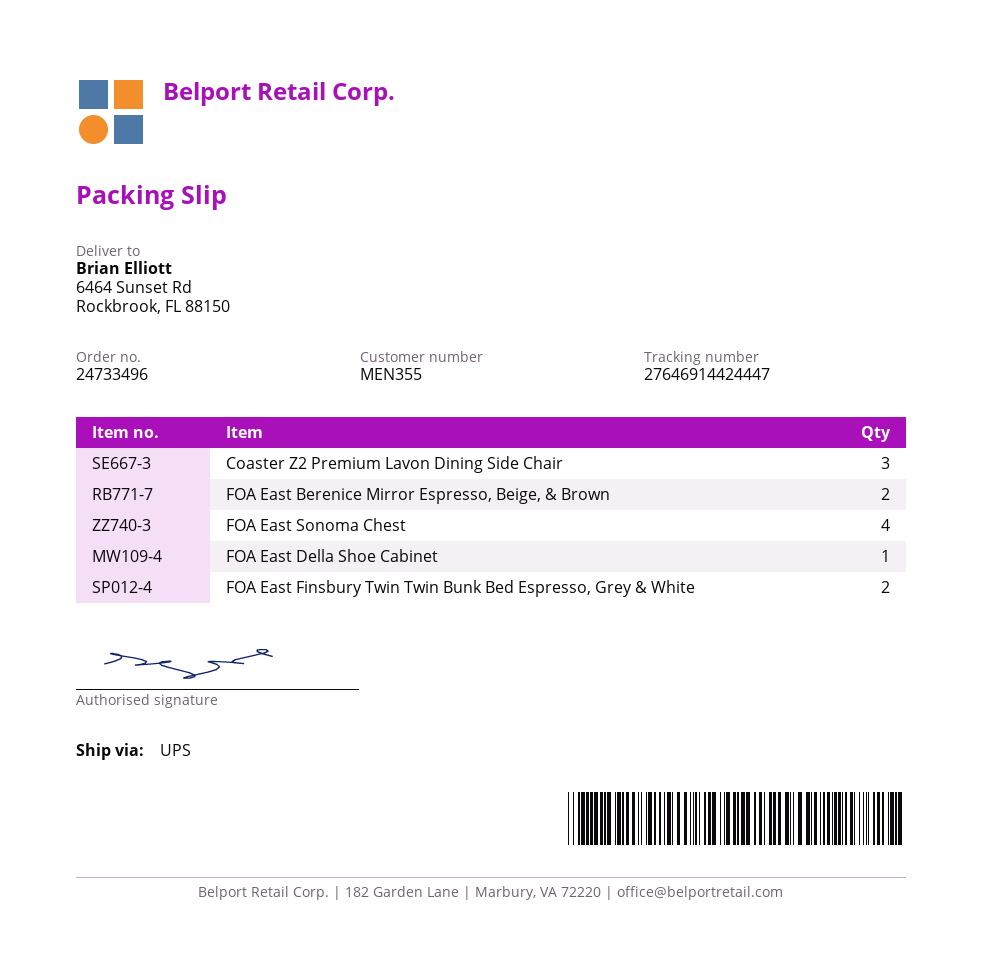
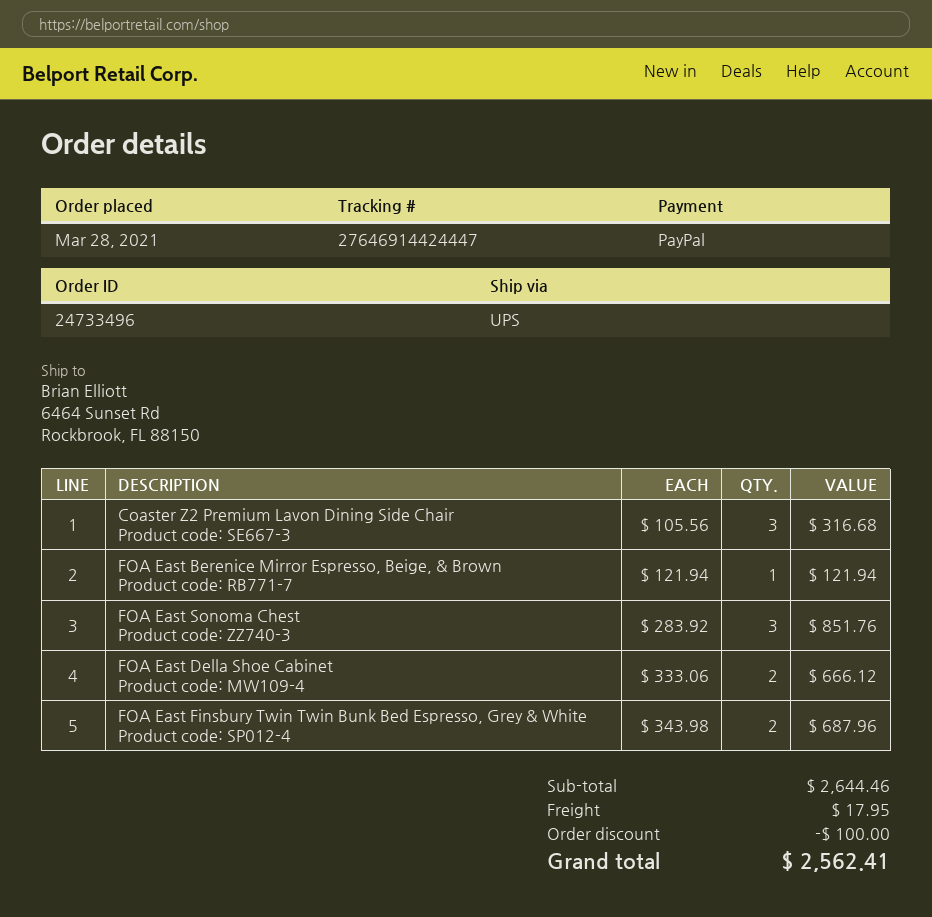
FOA East Berenice Mirror Espresso, Beige, & Brown: 2 -> 1
FOA East Sonoma Chest: 4 -> 3
FOA East Della Shoe Cabinet: 1 -> 2

